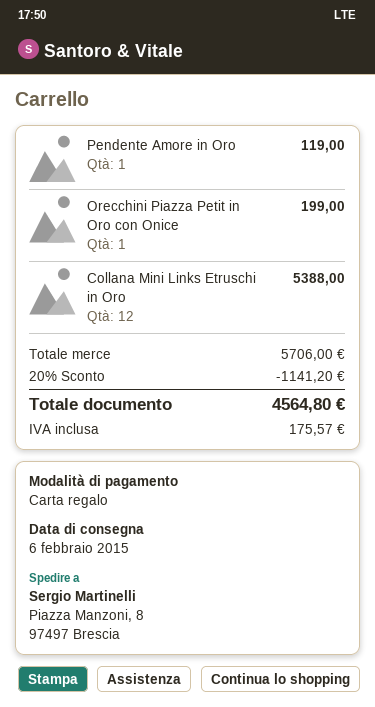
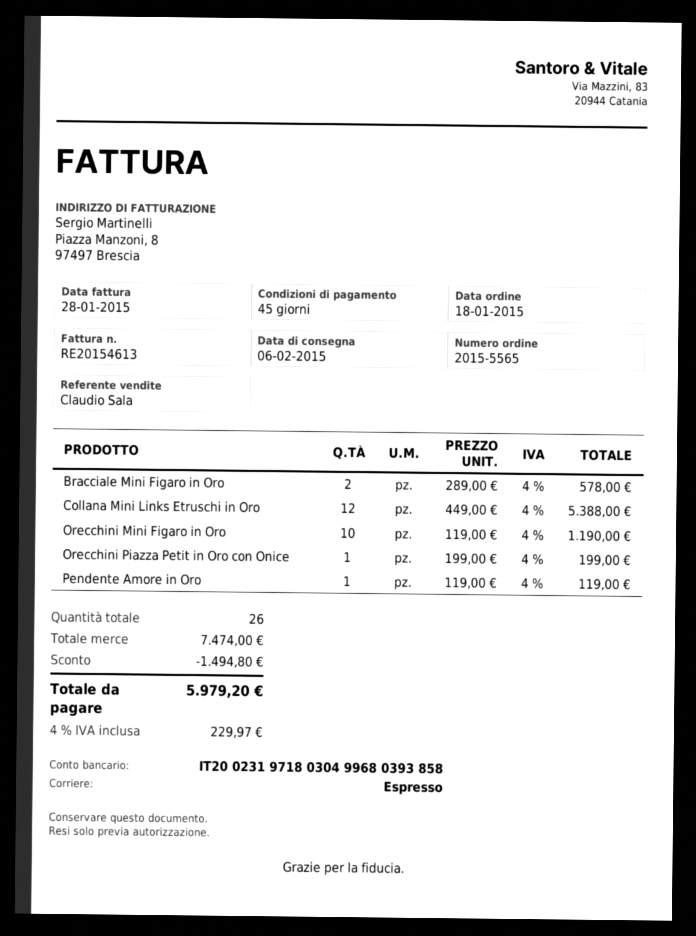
Bracciale Mini Figaro in Oro: none -> 2 for 578.00
Orecchini Mini Figaro in Oro: none -> 10 for 1190.00
subtotal: 5706.00 -> 7474.00
discount: 1141.20 -> 1494.80
tax: 175.57 -> 229.97
total: 4564.80 -> 5979.20

